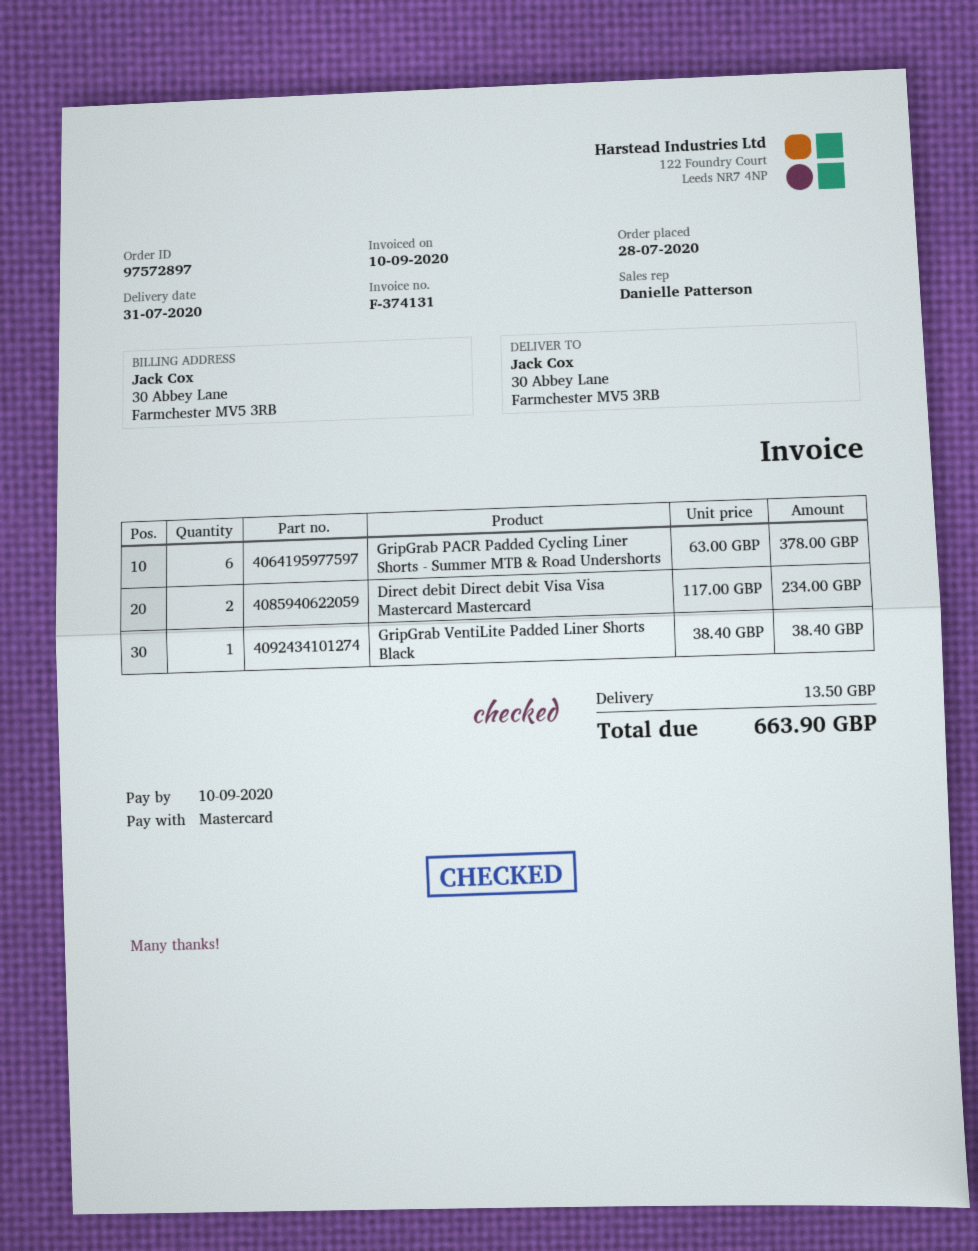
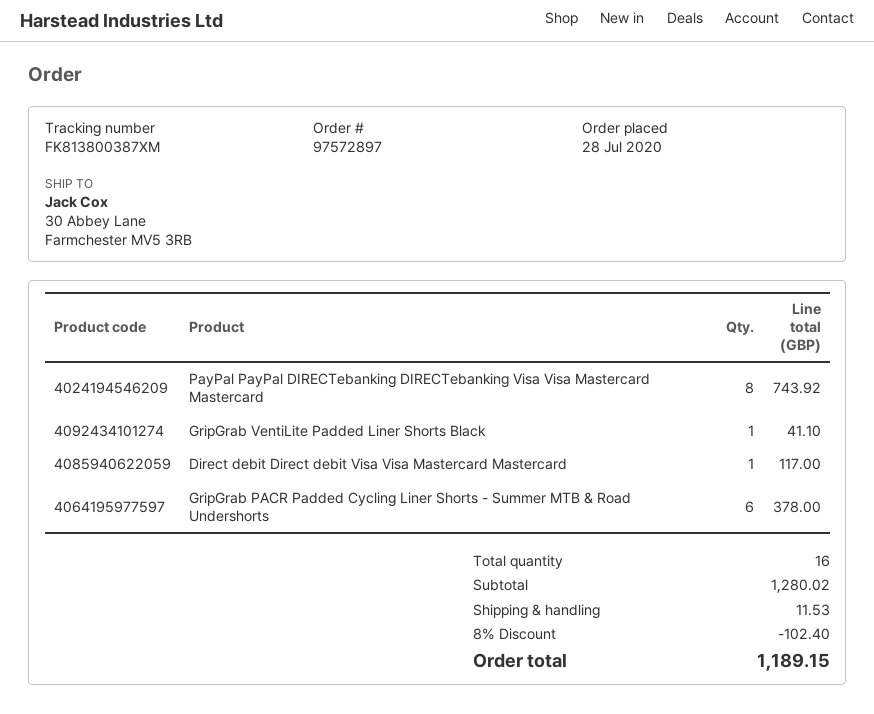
Direct debit Direct debit Visa Visa Mastercard Mastercard: 2 for 234.00 -> 1 for 117.00
GripGrab VentiLite Padded Liner Shorts Black: 1 for 38.40 -> 1 for 41.10
PayPal PayPal DIRECTebanking DIRECTebanking Visa Visa Mastercard Mastercard: none -> 8 for 743.92
discount: none -> 8% = 102.40
shipping: 13.50 -> 11.53
total: 663.90 -> 1189.15

